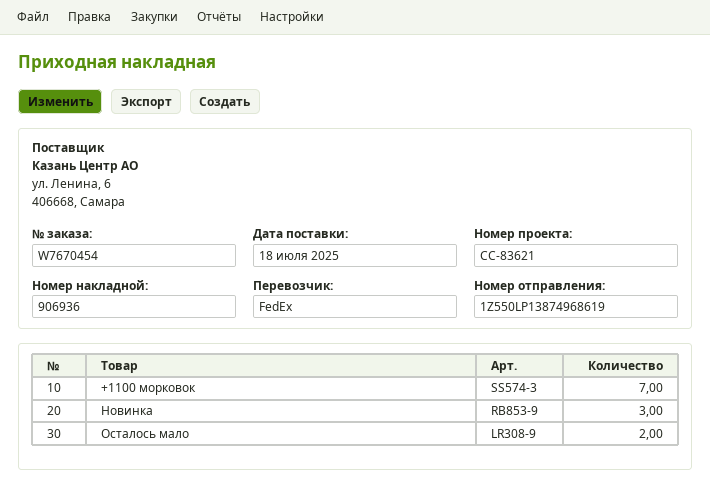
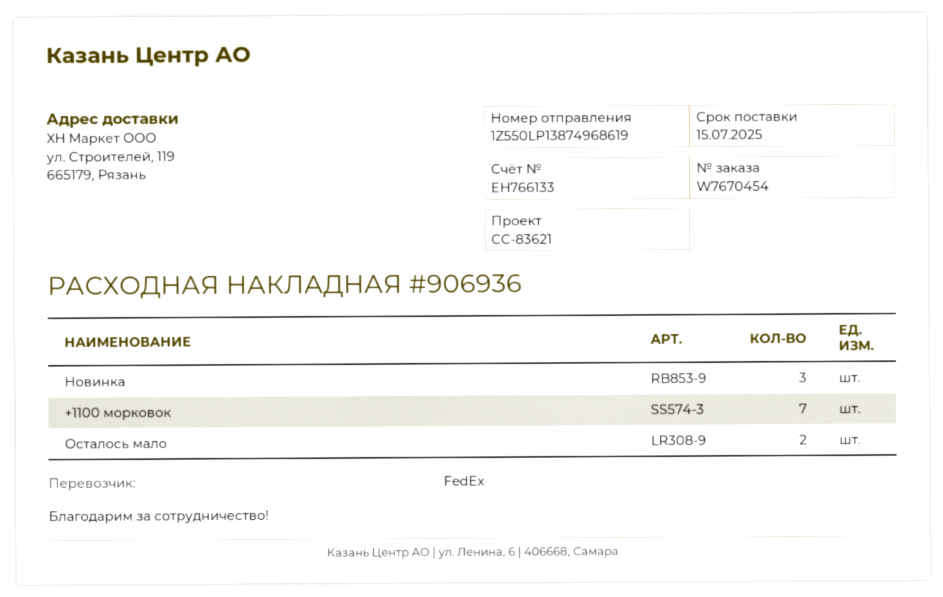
delivery date: 2025-07-18 -> 2025-07-15

